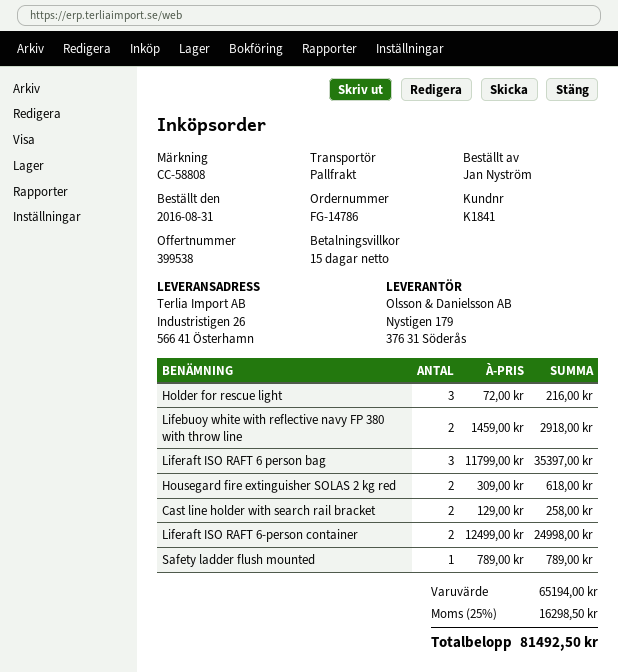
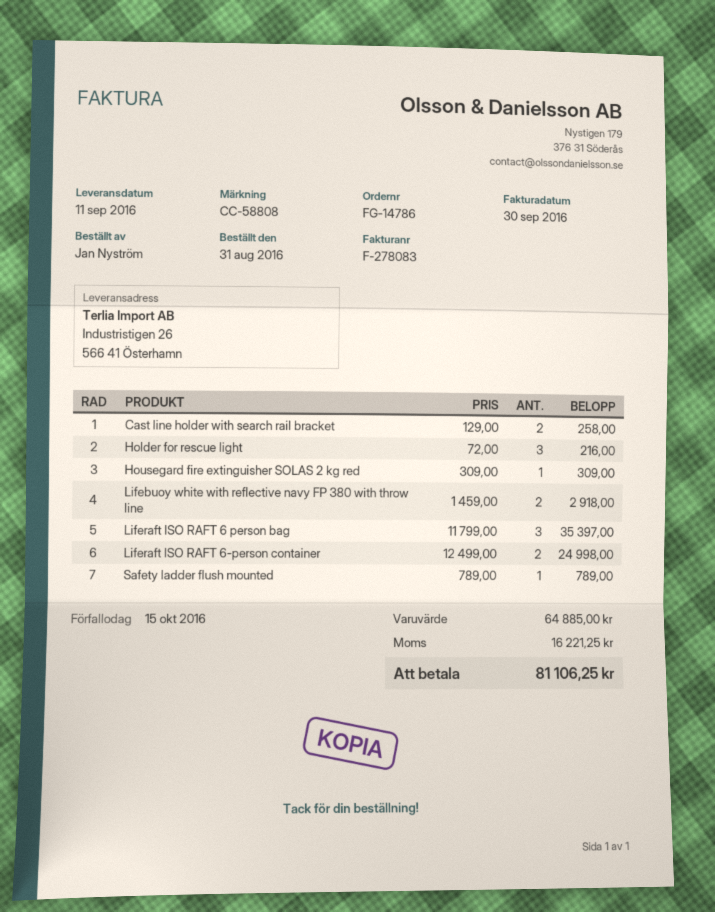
Housegard fire extinguisher SOLAS 2 kg red: 2 x 309.00 = 618.00 -> 1 x 309.00 = 309.00
subtotal: 65194.00 -> 64885.00
tax: 16298.50 -> 16221.25
total: 81492.50 -> 81106.25

